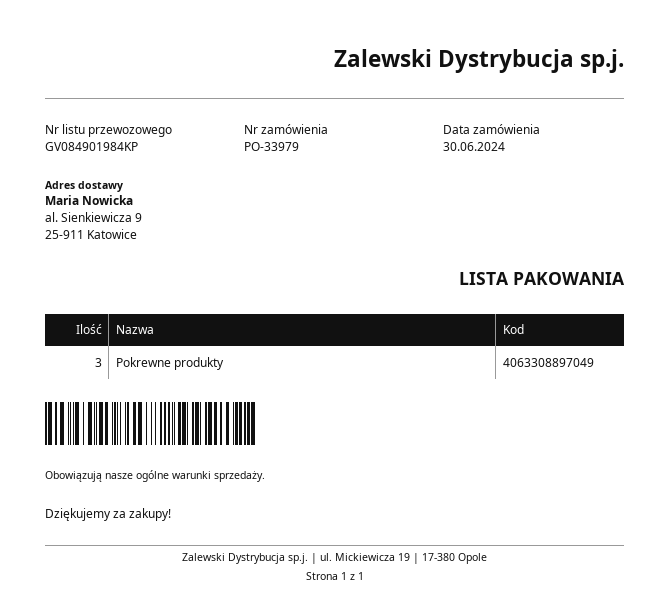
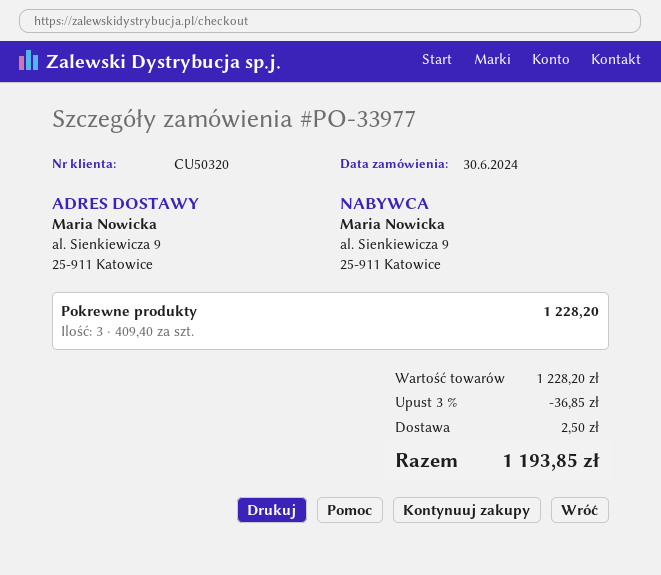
order number: PO-33979 -> PO-33977

